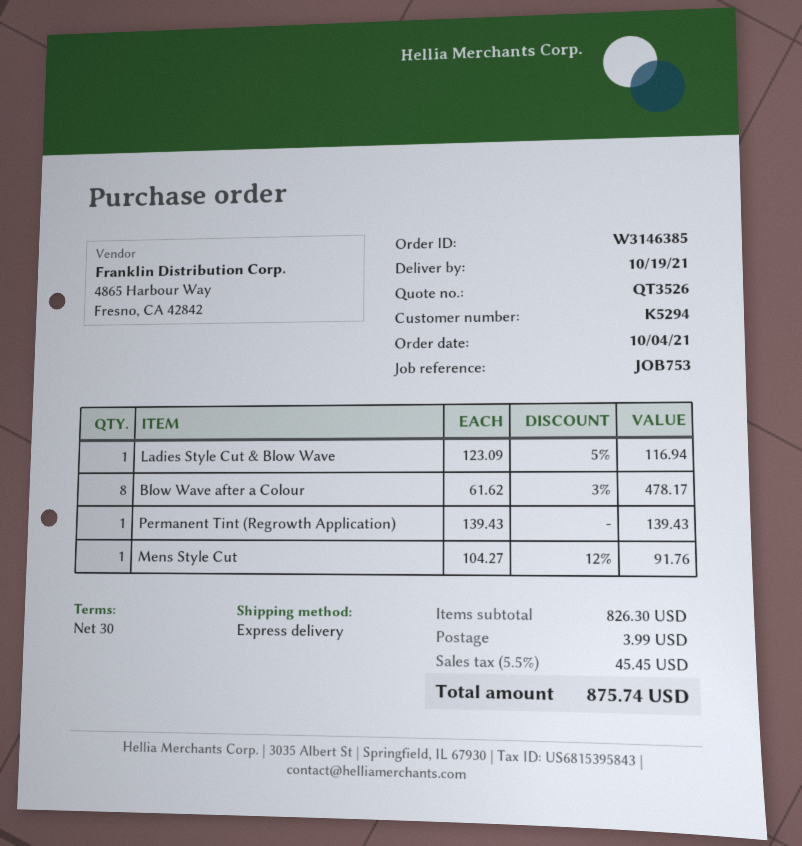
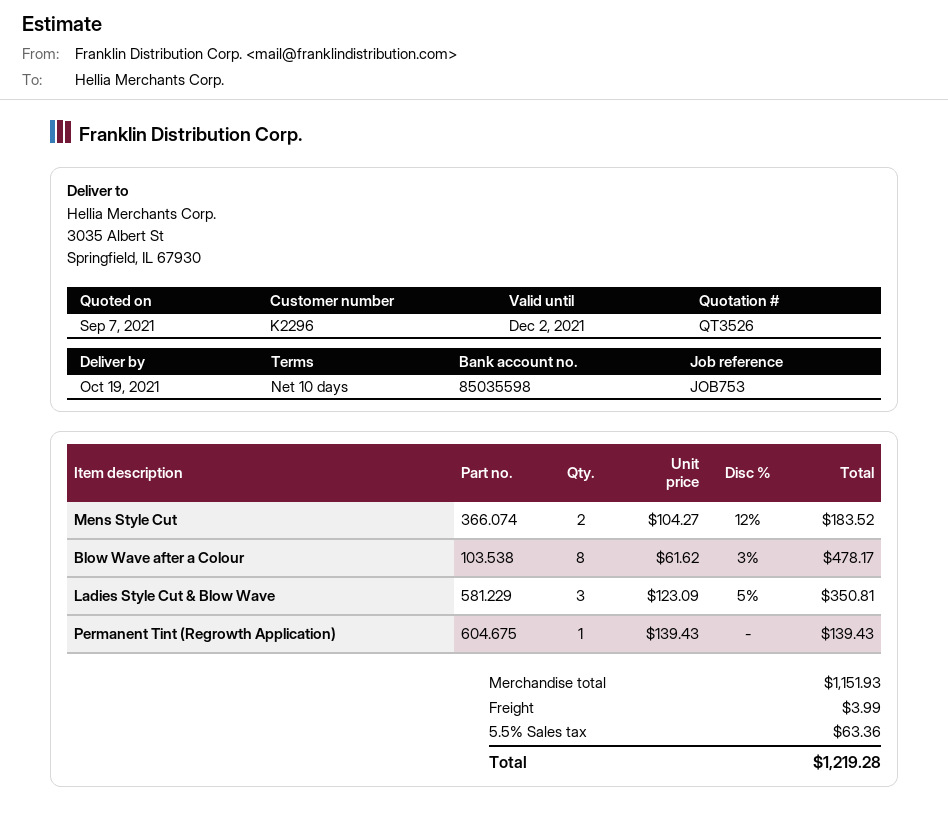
payment terms: 30 days -> 10 days
customer number: K5294 -> K2296
Ladies Style Cut & Blow Wave: 1 x 123.09 - 5% = 116.94 -> 3 x 123.09 - 5% = 350.81
Mens Style Cut: 1 x 104.27 - 12% = 91.76 -> 2 x 104.27 - 12% = 183.52
subtotal: 826.30 -> 1151.93
tax: 5.5% = 45.45 -> 5.5% = 63.36
total: 875.74 -> 1219.28

